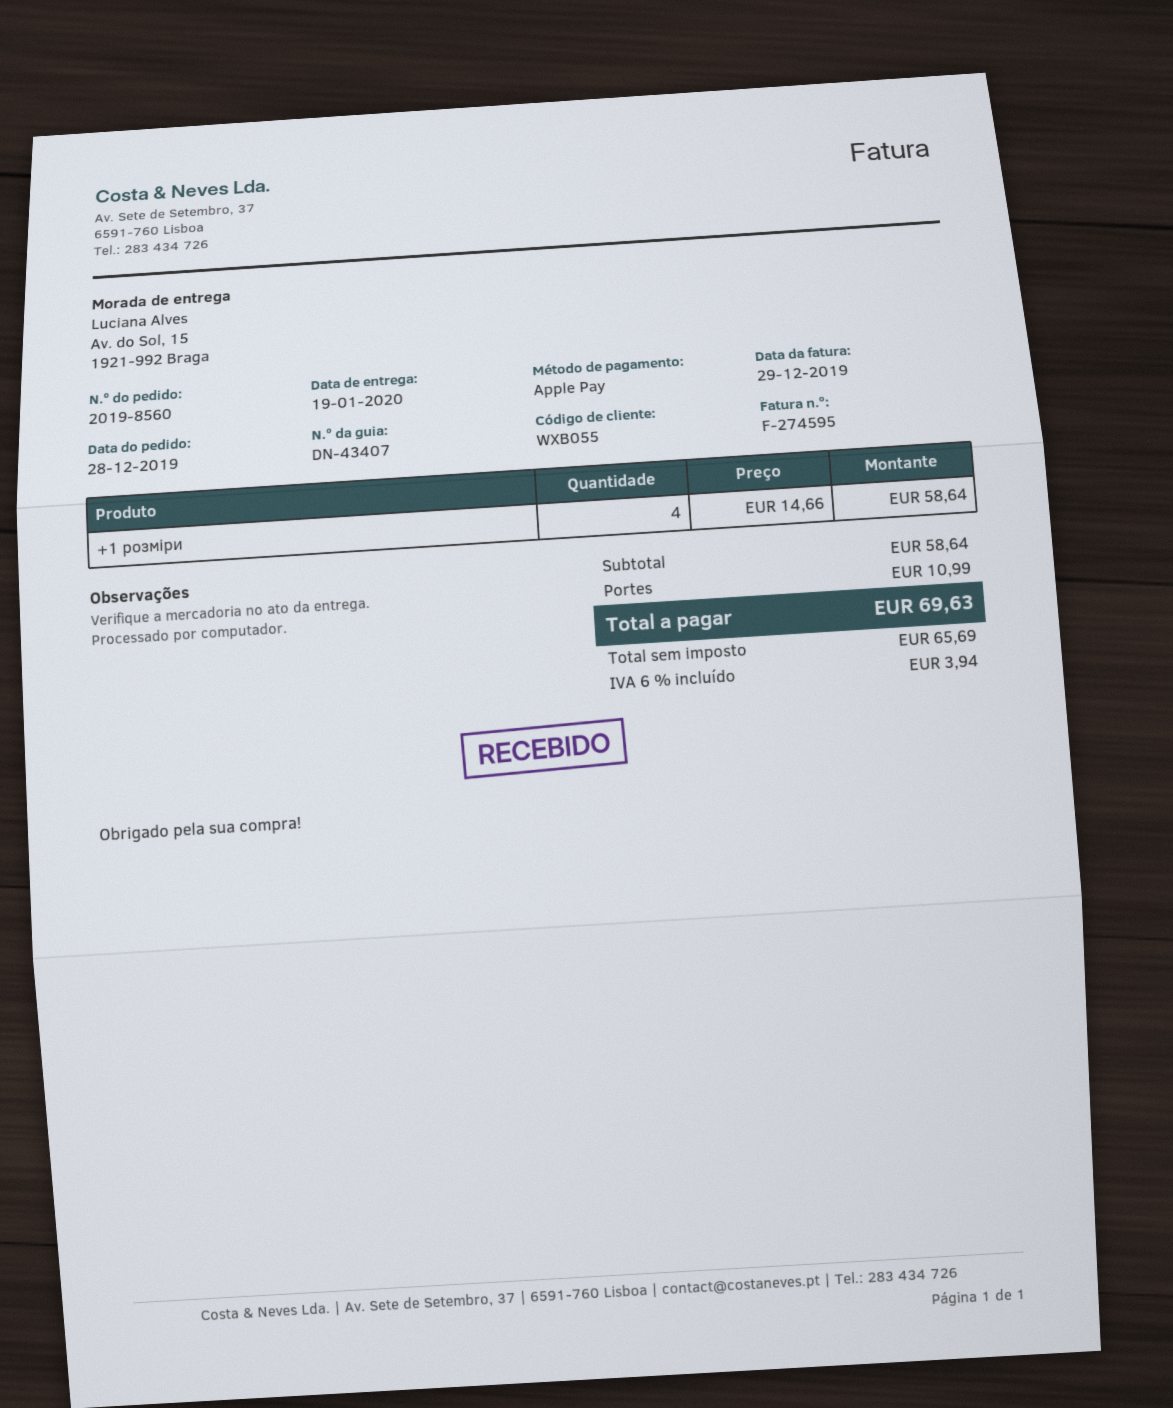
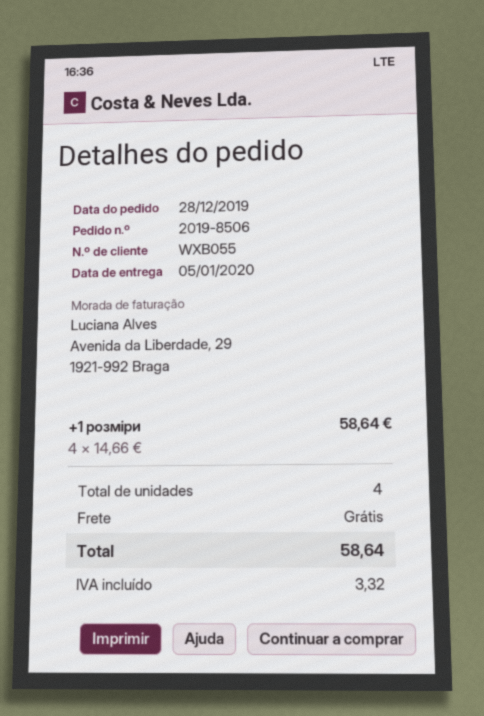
order number: 2019-8560 -> 2019-8506
delivery date: 2020-01-19 -> 2020-01-05
shipping: 10.99 -> 0.00
tax: 3.94 -> 3.32
total: 69.63 -> 58.64

